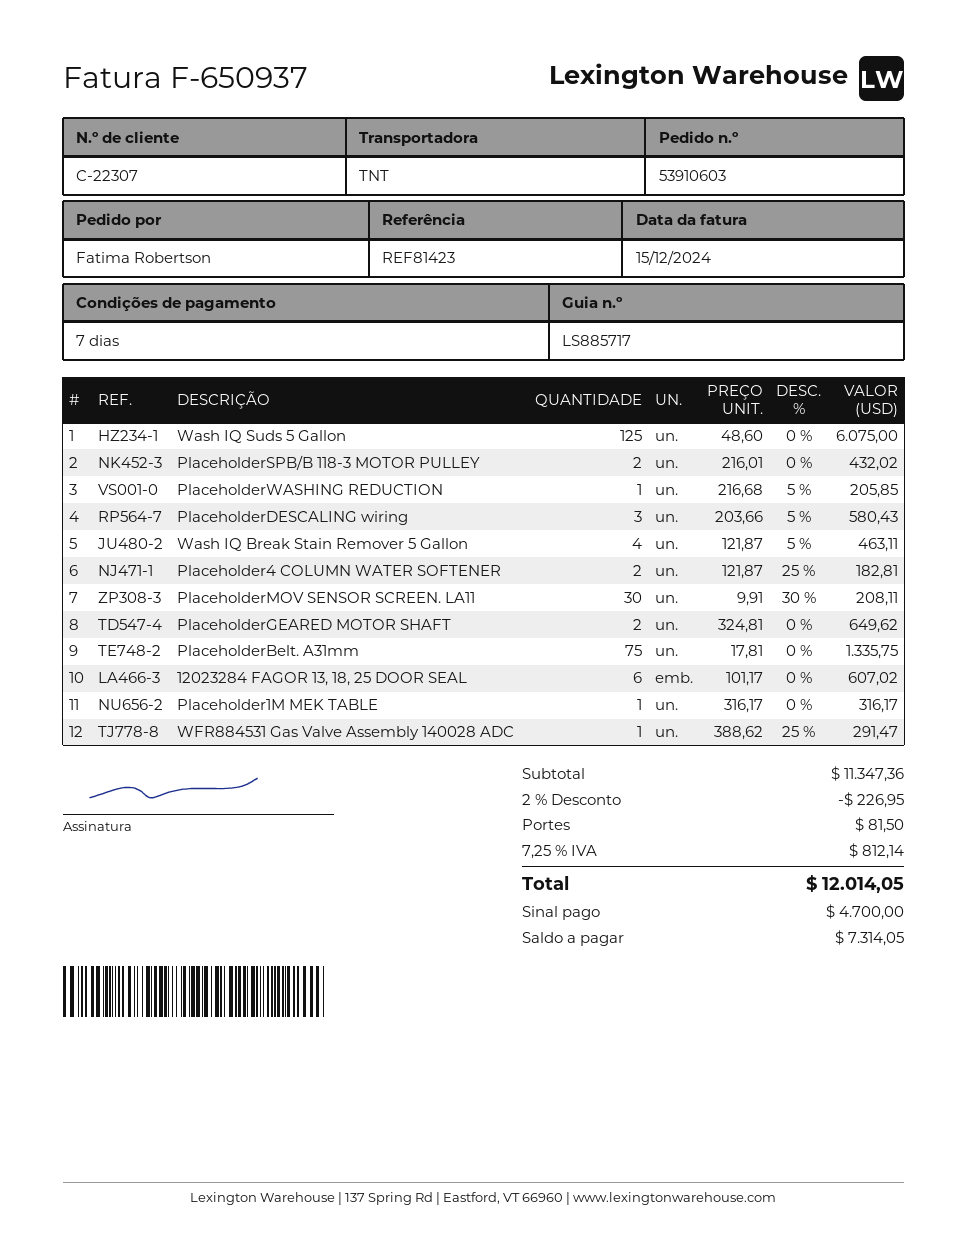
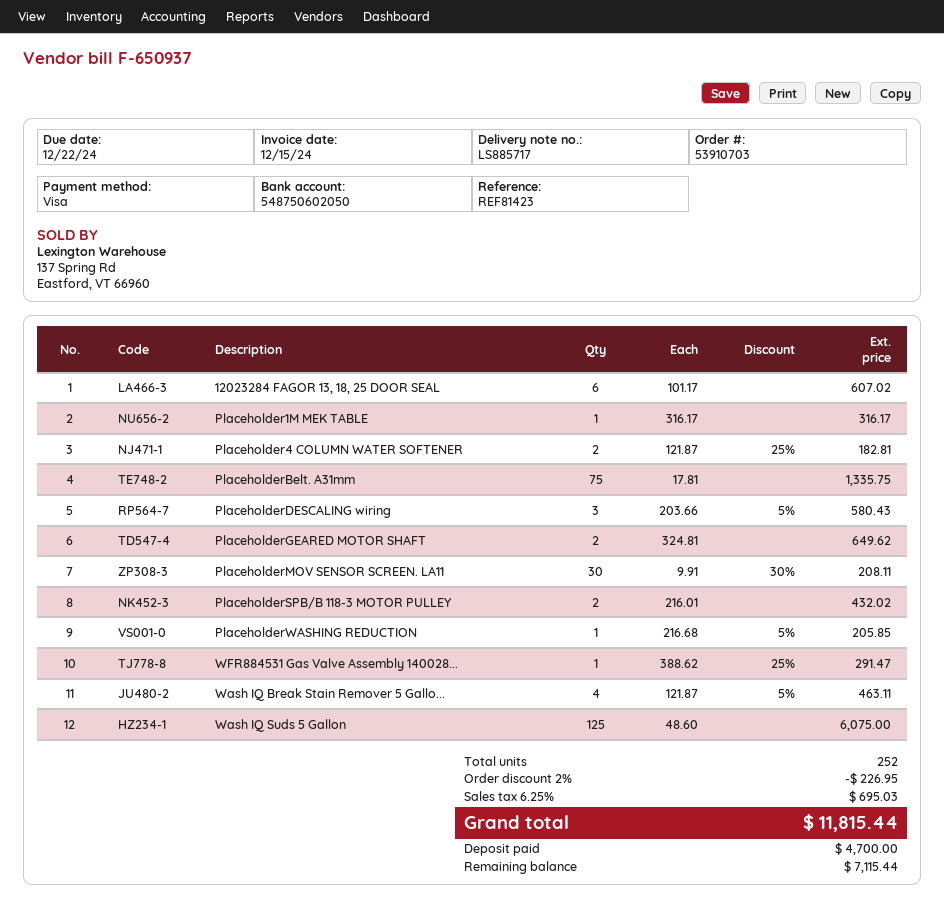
order number: 53910603 -> 53910703
shipping: 81.50 -> none
tax: 7.25% = 812.14 -> 6.25% = 695.03
total: 12014.05 -> 11815.44
balance: 7314.05 -> 7115.44

